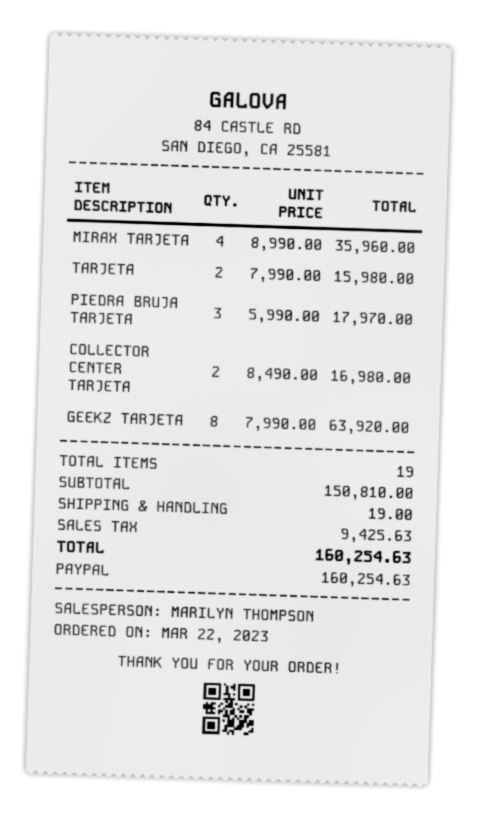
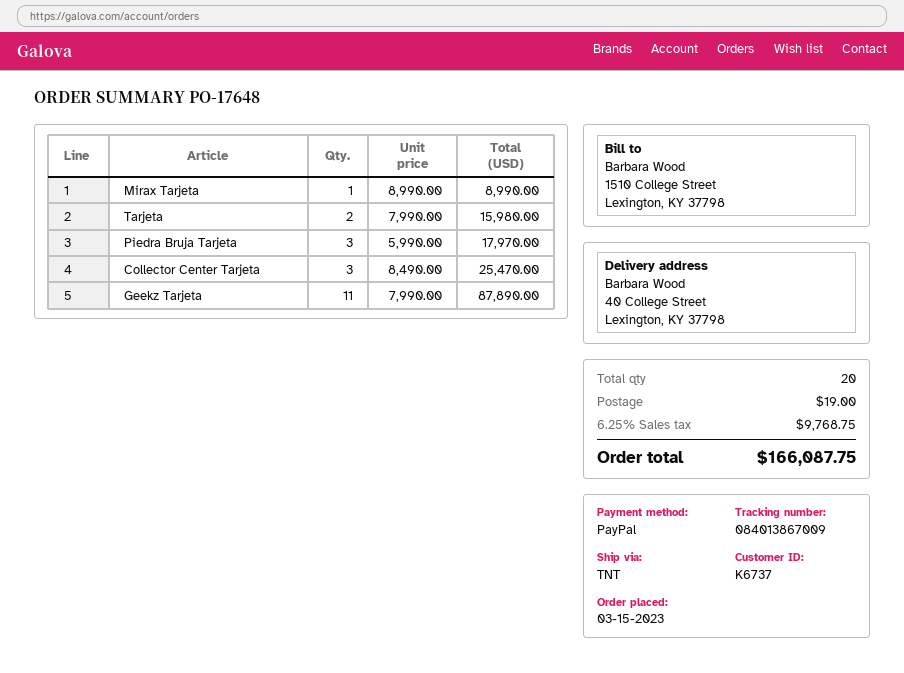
order date: 2023-03-22 -> 2023-03-15
MIRAX TARJETA: 4 x 8990.00 = 35960.00 -> 1 x 8990.00 = 8990.00
COLLECTOR CENTER TARJETA: 2 x 8490.00 = 16980.00 -> 3 x 8490.00 = 25470.00
GEEKZ TARJETA: 8 x 7990.00 = 63920.00 -> 11 x 7990.00 = 87890.00
total quantity: 19 -> 20
tax: 9425.63 -> 9768.75
total: 160254.63 -> 166087.75

